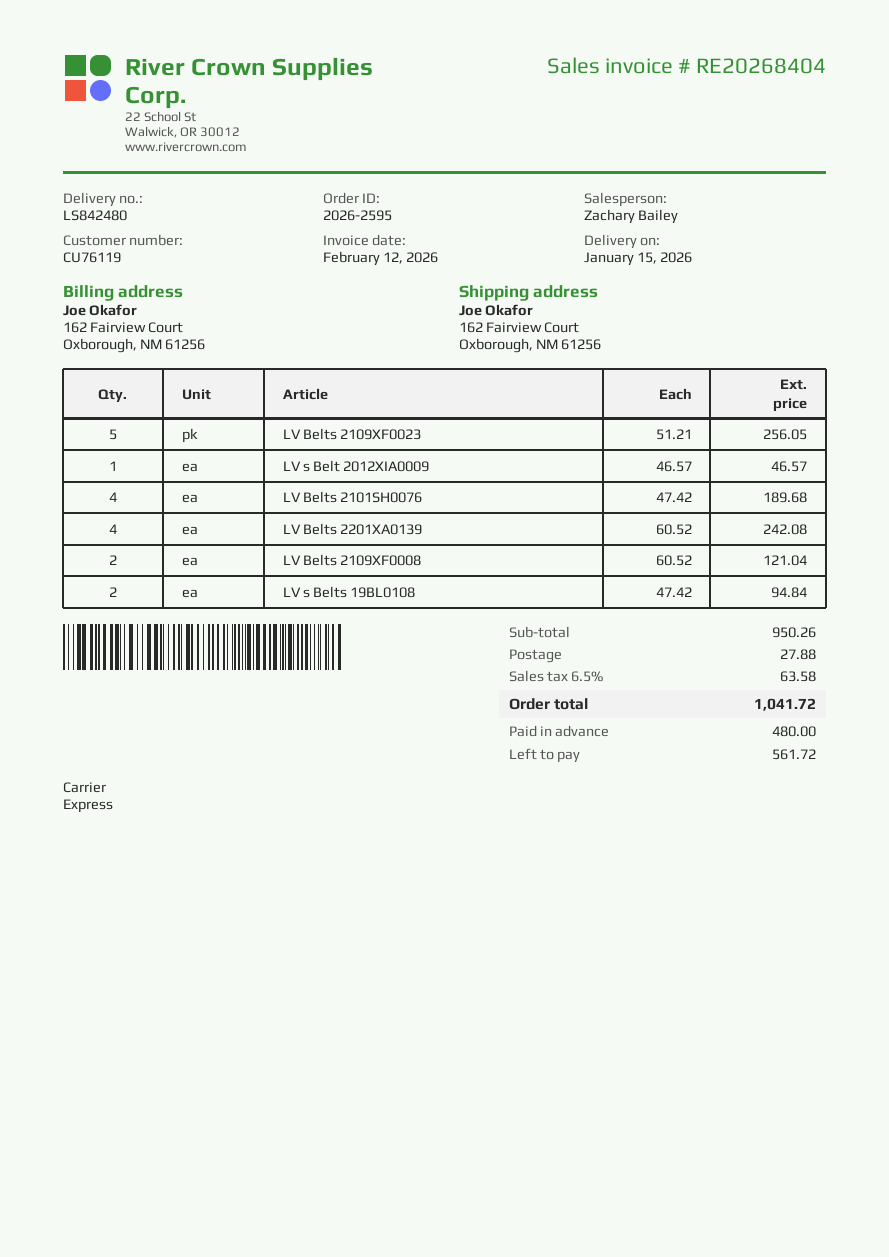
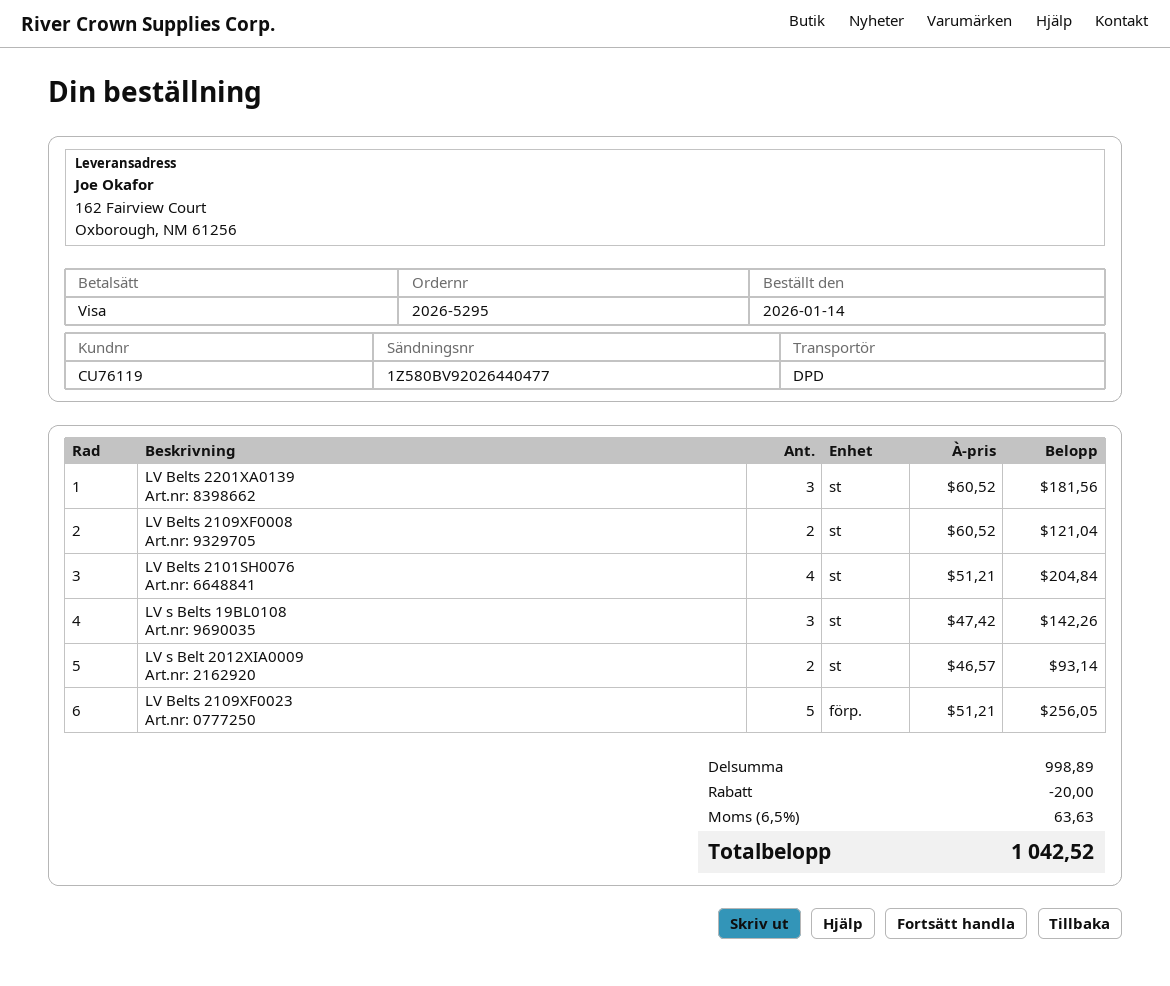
order number: 2026-2595 -> 2026-5295
shipping method: express -> DPD
LV s Belt 2012XIA0009: 1 x 46.57 = 46.57 -> 2 x 46.57 = 93.14
LV Belts 2101SH0076: 4 x 47.42 = 189.68 -> 4 x 51.21 = 204.84
LV Belts 2201XA0139: 4 x 60.52 = 242.08 -> 3 x 60.52 = 181.56
LV s Belts 19BL0108: 2 x 47.42 = 94.84 -> 3 x 47.42 = 142.26
subtotal: 950.26 -> 998.89
discount: none -> 20.00
shipping: 27.88 -> none
tax: 6.5% = 63.58 -> 6.5% = 63.63
total: 1041.72 -> 1042.52

